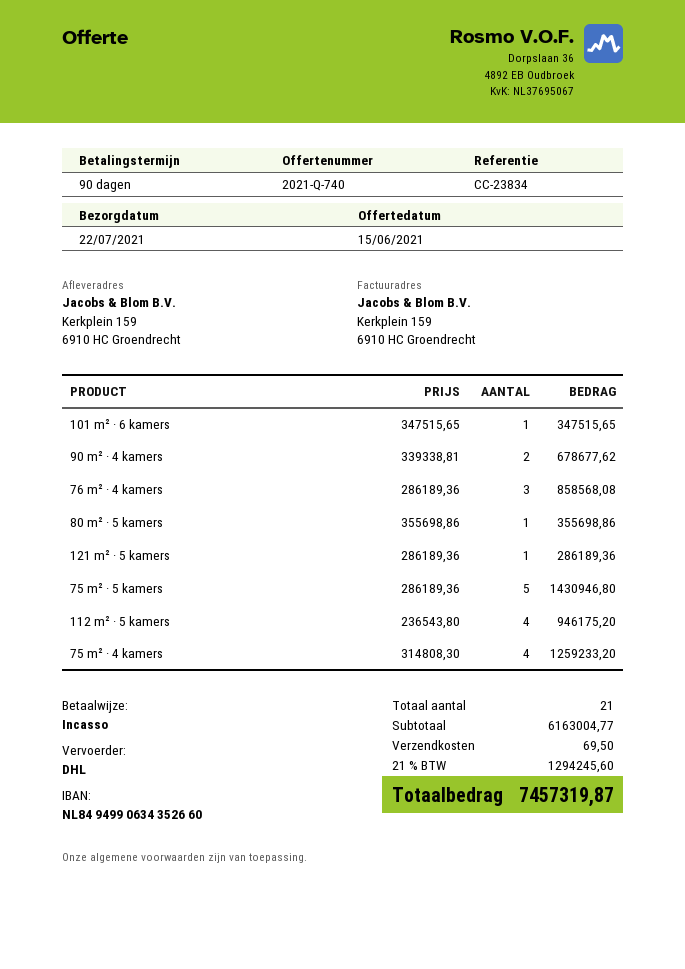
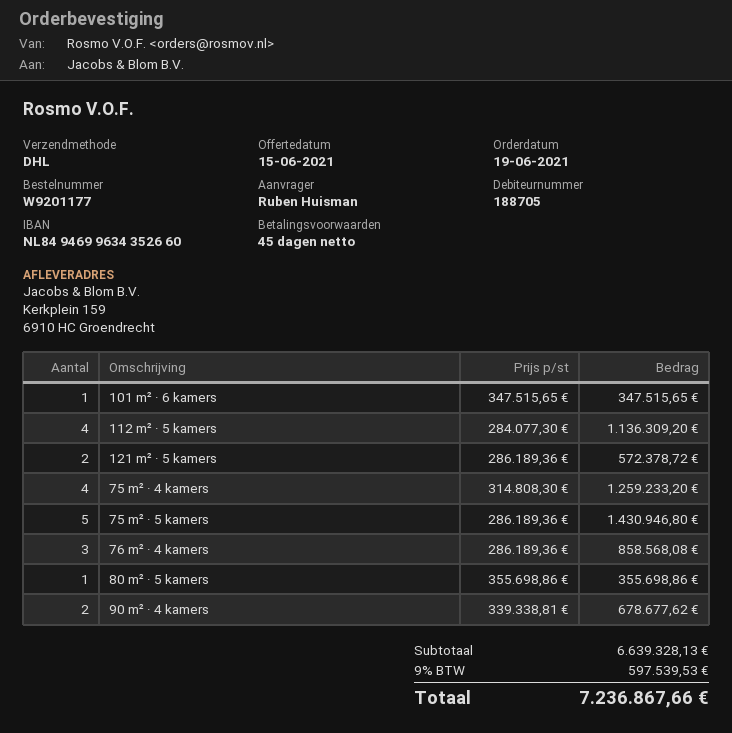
payment terms: 90 days -> 45 days
bank account: NL8494990634352660 -> NL8494699634352660
121 m² · 5 kamers: 1 x 286189.36 = 286189.36 -> 2 x 286189.36 = 572378.72
112 m² · 5 kamers: 4 x 236543.80 = 946175.20 -> 4 x 284077.30 = 1136309.20
subtotal: 6163004.77 -> 6639328.13
shipping: 69.50 -> none
tax: 21% = 1294245.60 -> 9% = 597539.53
total: 7457319.87 -> 7236867.66

